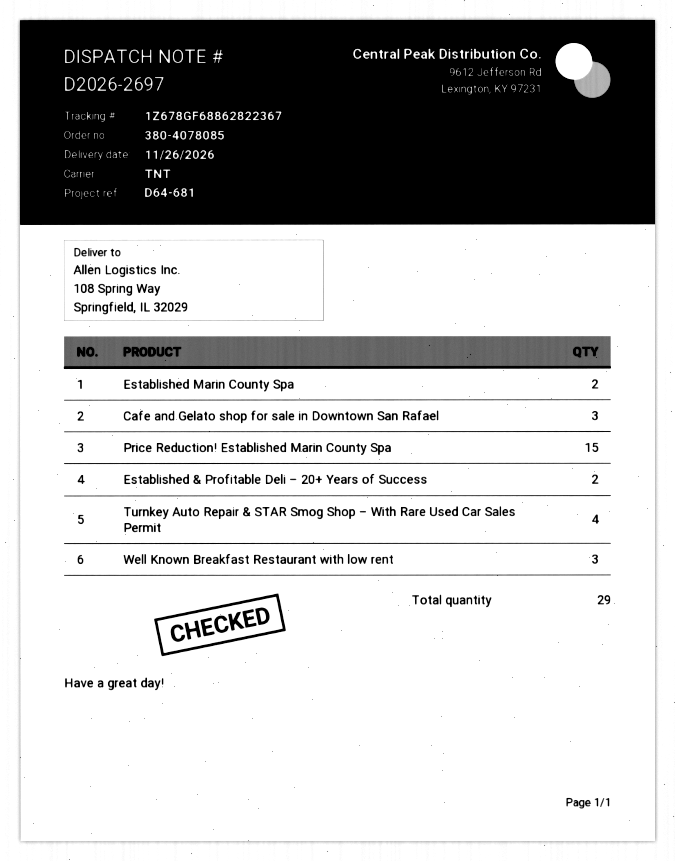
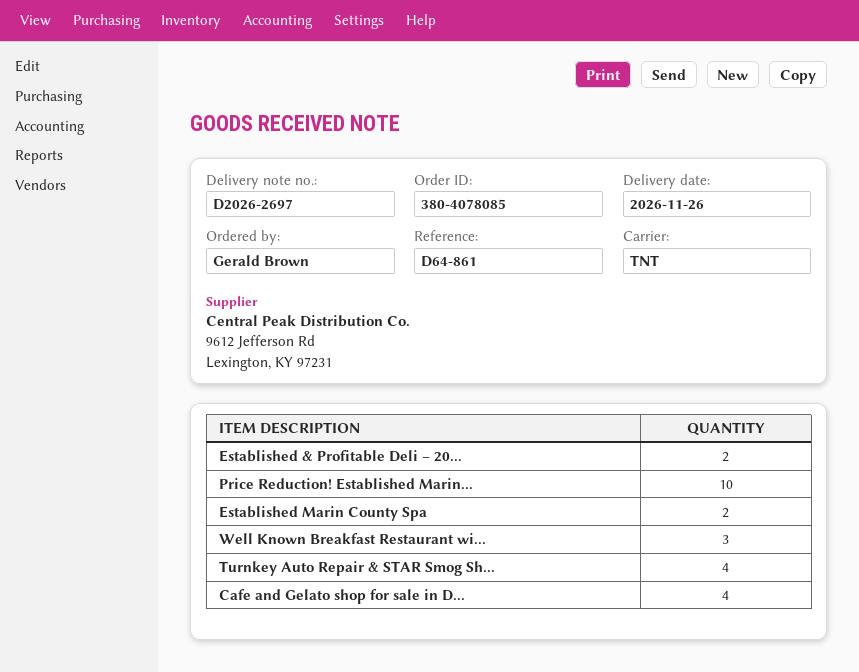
reference: D64-681 -> D64-861
Cafe and Gelato shop for sale in Downtown San Rafael: 3 -> 4
Price Reduction! Established Marin County Spa: 15 -> 10

